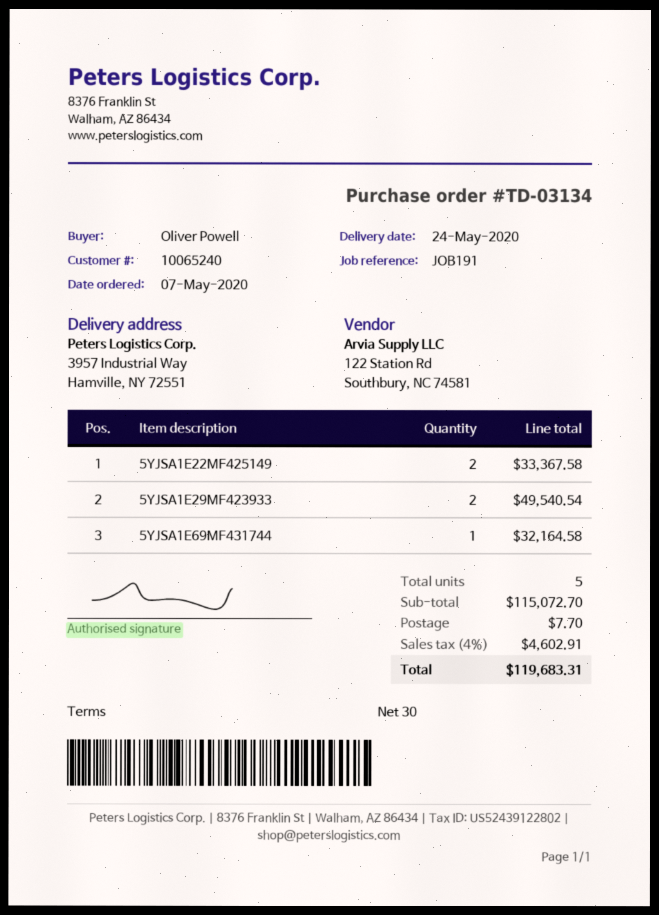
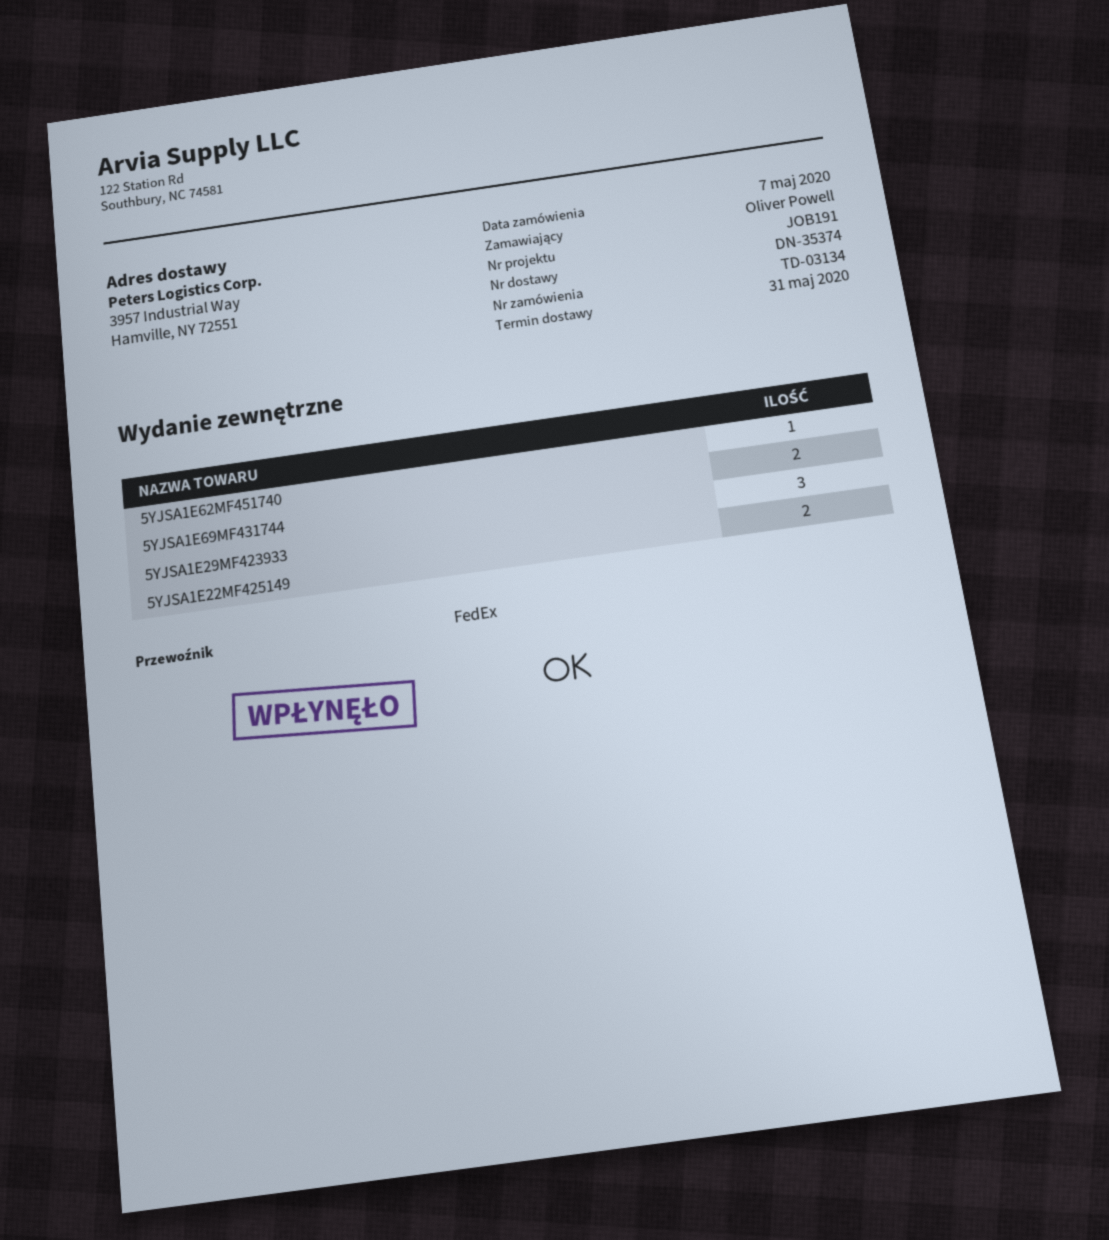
delivery date: 2020-05-24 -> 2020-05-31
5YJSA1E29MF423933: 2 -> 3
5YJSA1E69MF431744: 1 -> 2
5YJSA1E62MF451740: none -> 1

